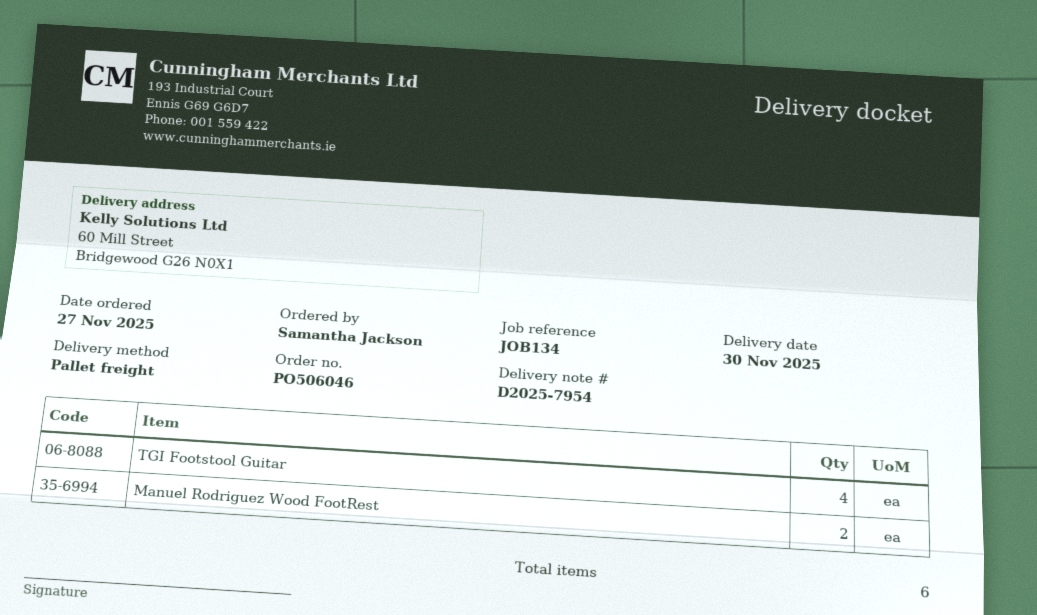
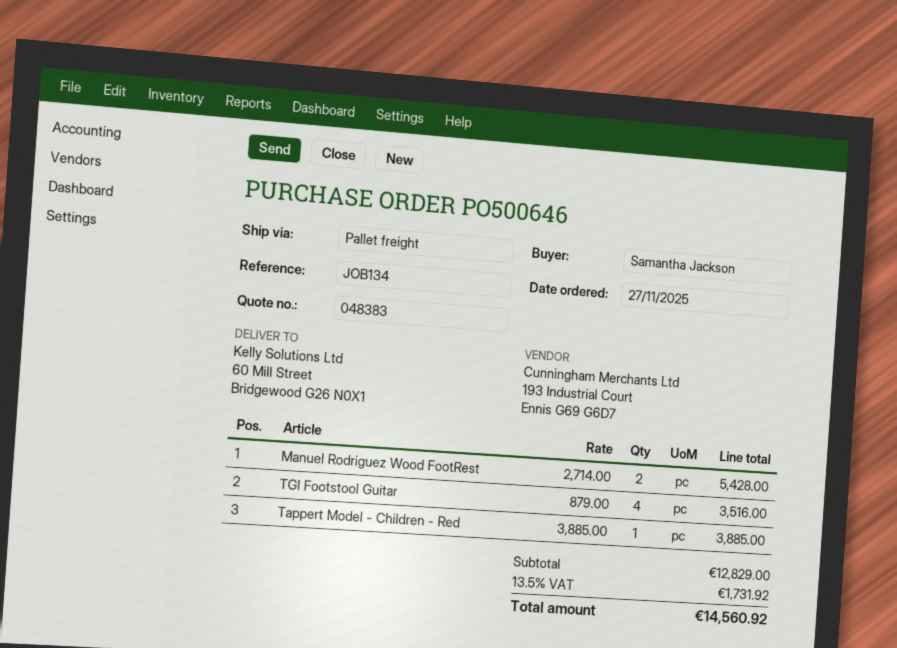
order number: PO506046 -> PO500646
Tappert Model - Children - Red: none -> 1

